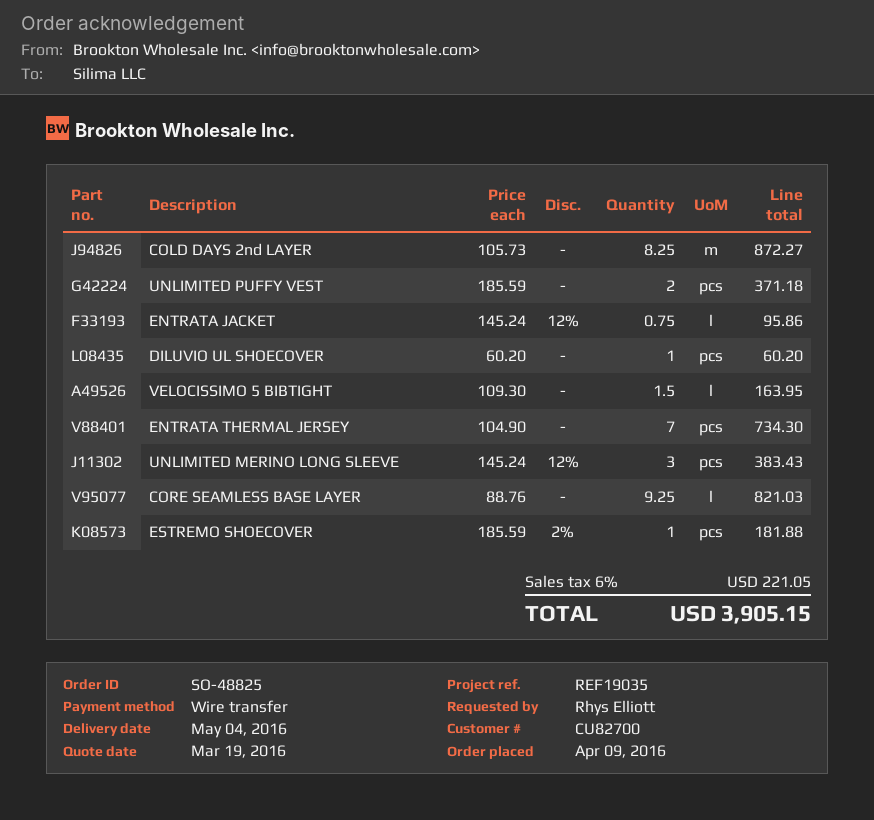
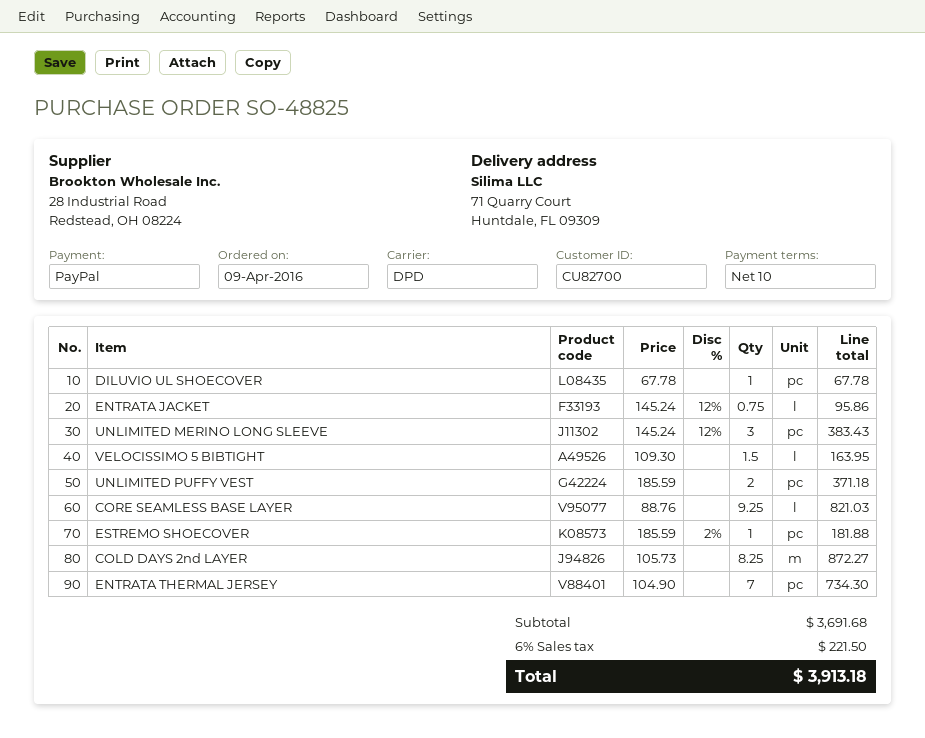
payment method: bank transfer -> PayPal
DILUVIO UL SHOECOVER: 1 x 60.20 = 60.20 -> 1 x 67.78 = 67.78
tax: 6% = 221.05 -> 6% = 221.50
total: 3905.15 -> 3913.18

